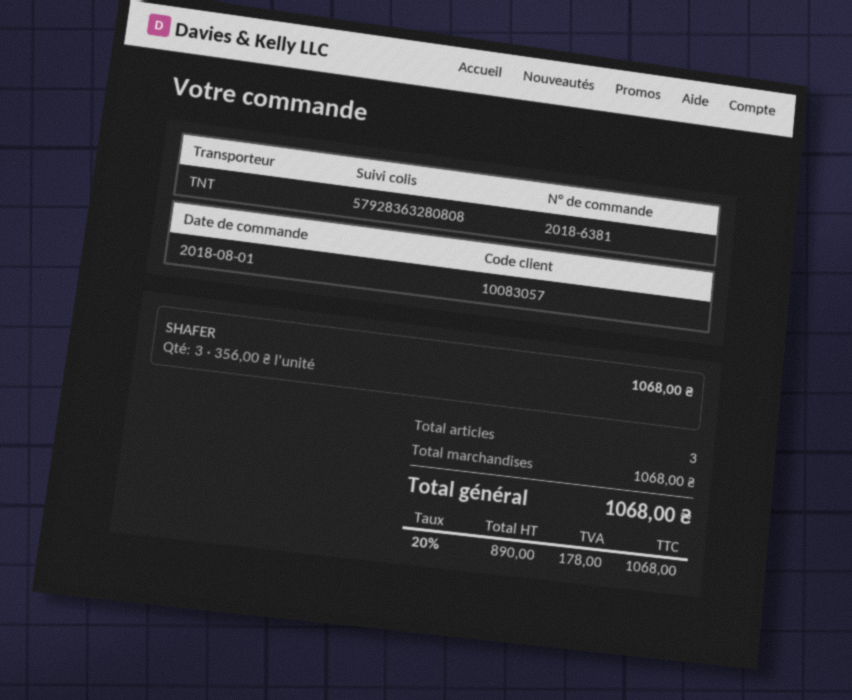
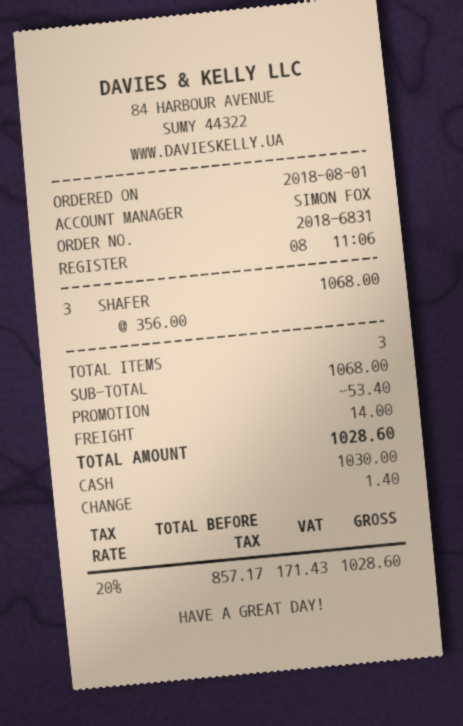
order number: 2018-6381 -> 2018-6831
discount: none -> 53.40
shipping: none -> 14.00
net: 890.00 -> 857.17
tax: 20% = 178.00 -> 20% = 171.43
total: 1068.00 -> 1028.60

